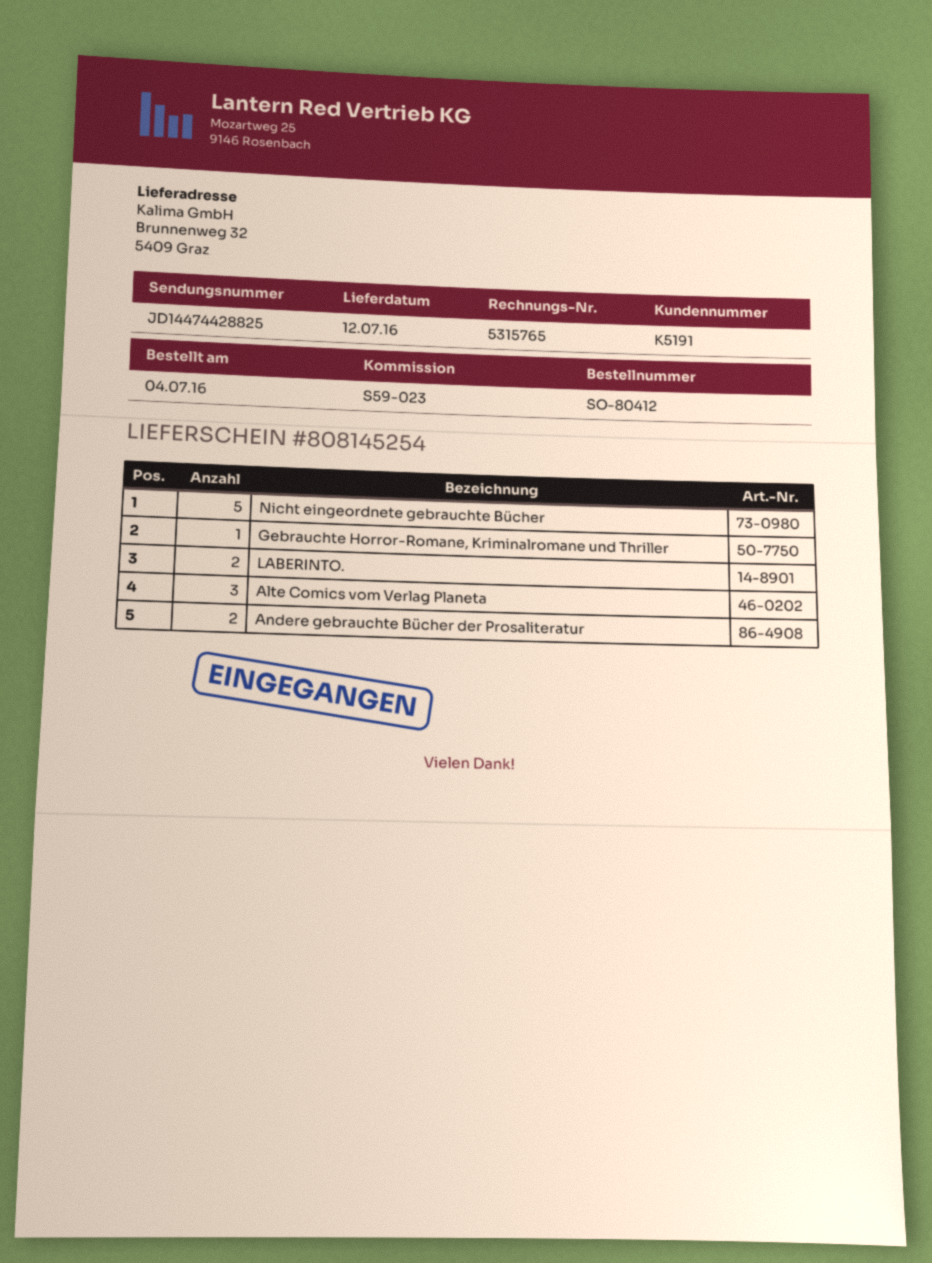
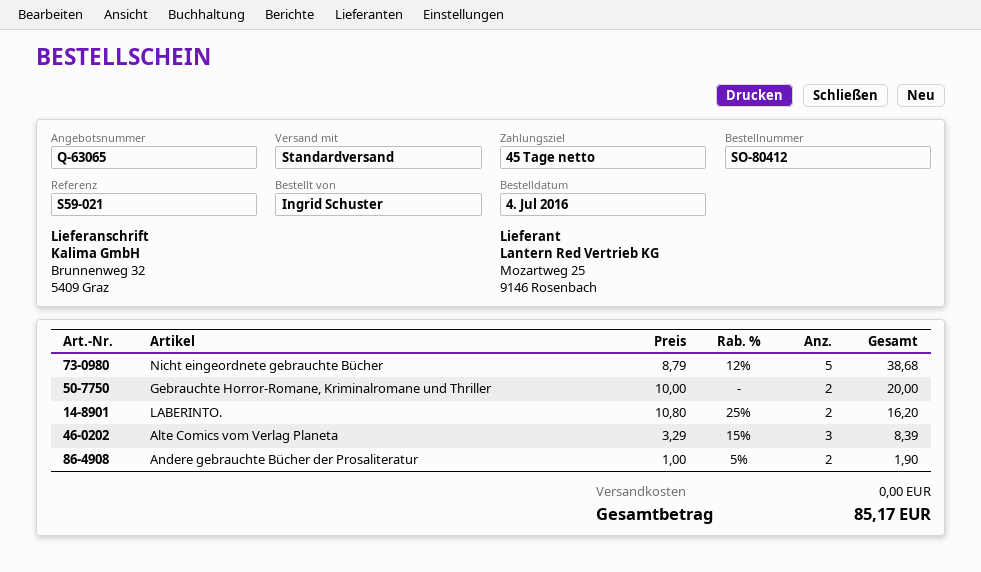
reference: S59-023 -> S59-021
Gebrauchte Horror-Romane, Kriminalromane und Thriller: 1 -> 2

